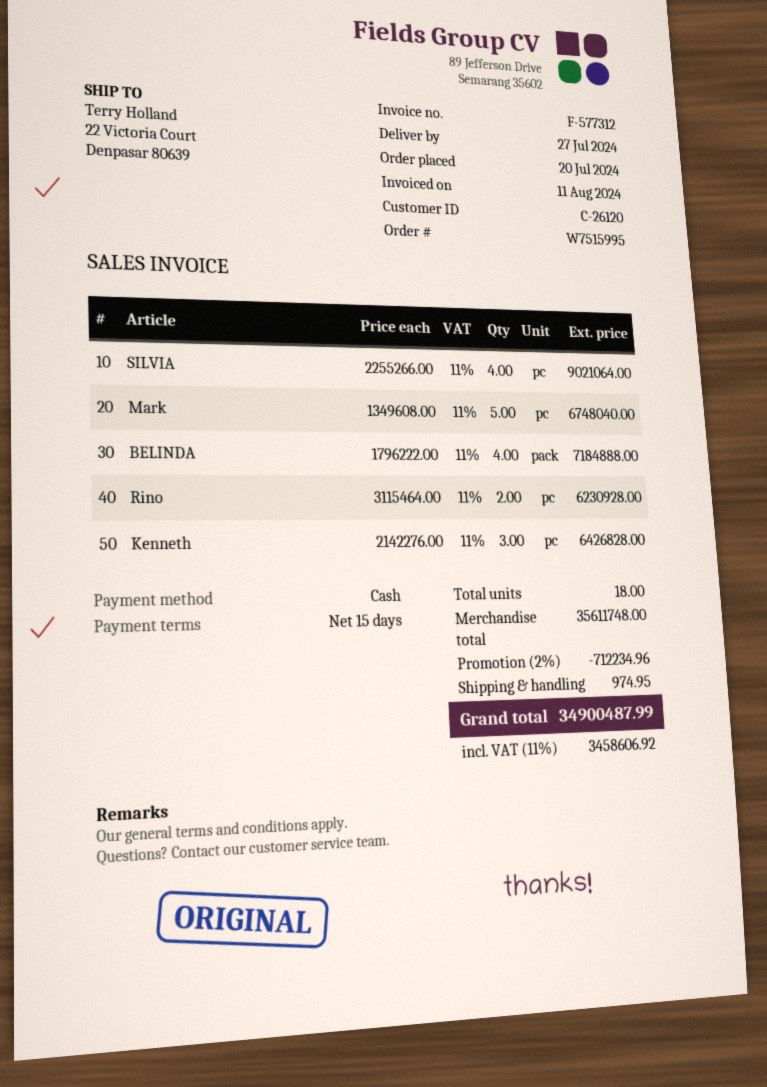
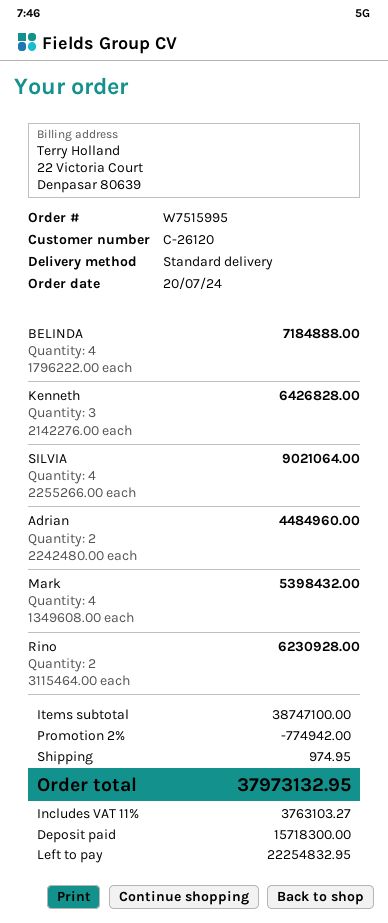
Mark: 5 x 1349608.00 = 6748040.00 -> 4 x 1349608.00 = 5398432.00
Adrian: none -> 2 x 2242480.00 = 4484960.00
subtotal: 35611748.00 -> 38747100.00
discount: 2% = 712234.96 -> 2% = 774942.00
tax: 11% = 3458606.92 -> 11% = 3763103.27
total: 34900487.99 -> 37973132.95

